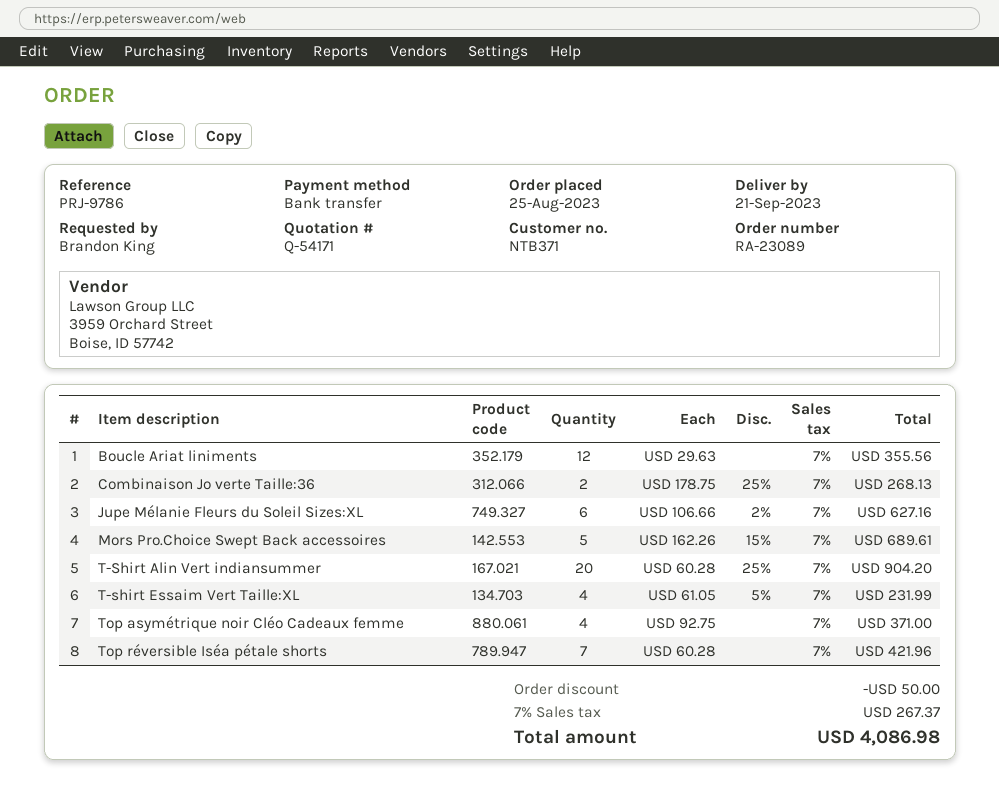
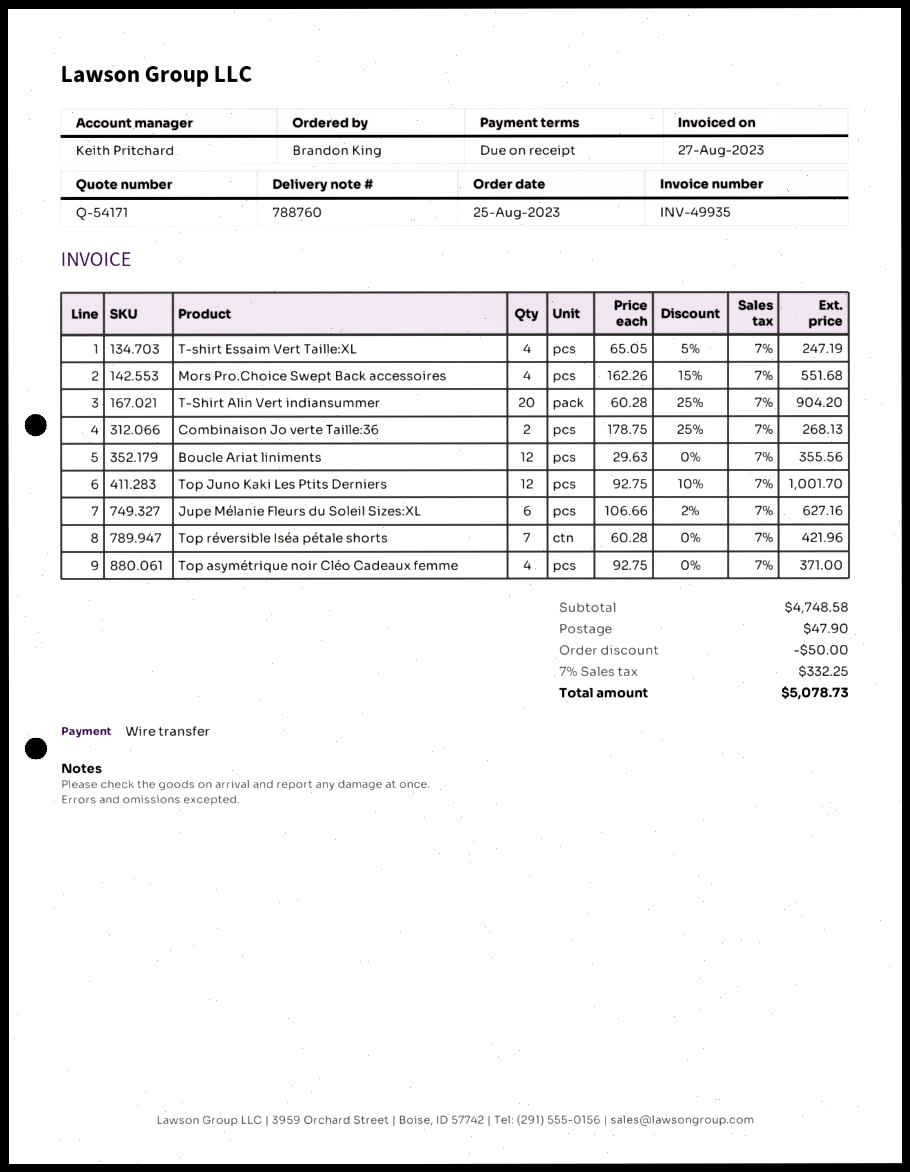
Mors Pro.Choice Swept Back accessoires: 5 x 162.26 - 15% = 689.61 -> 4 x 162.26 - 15% = 551.68
T-shirt Essaim Vert Taille:XL: 4 x 61.05 - 5% = 231.99 -> 4 x 65.05 - 5% = 247.19
Top Juno Kaki Les Ptits Derniers: none -> 12 x 92.75 - 10% = 1001.70
shipping: none -> 47.90
tax: 7% = 267.37 -> 7% = 332.25
total: 4086.98 -> 5078.73

